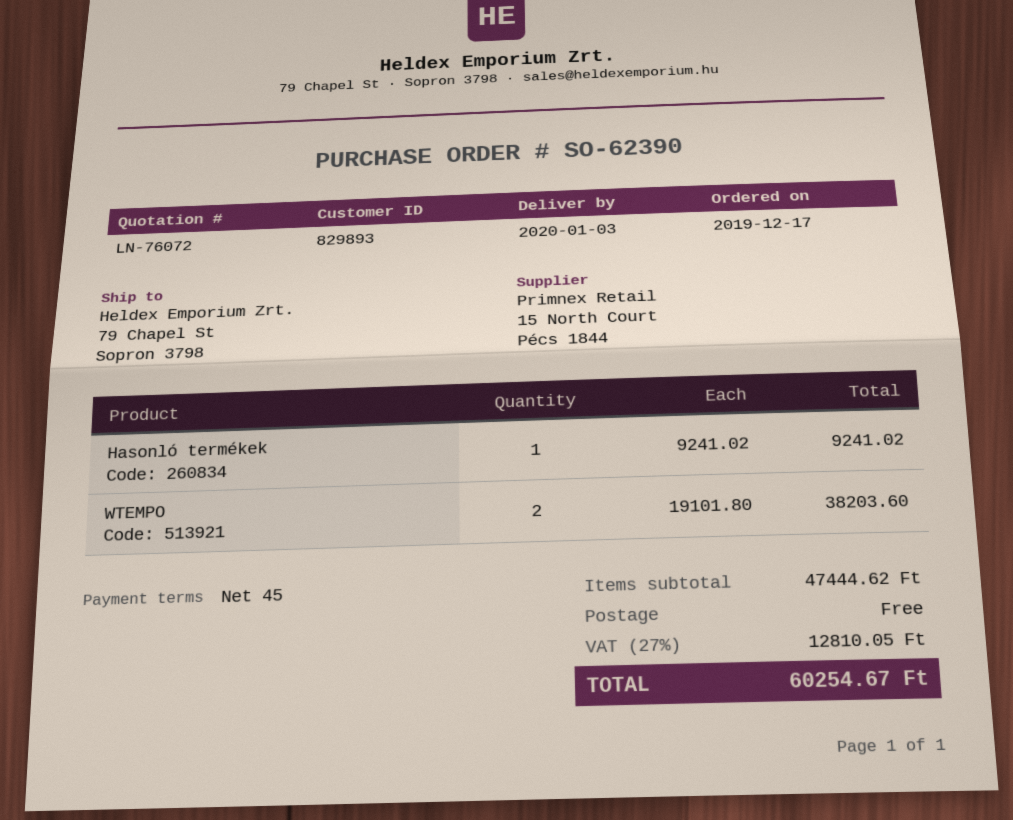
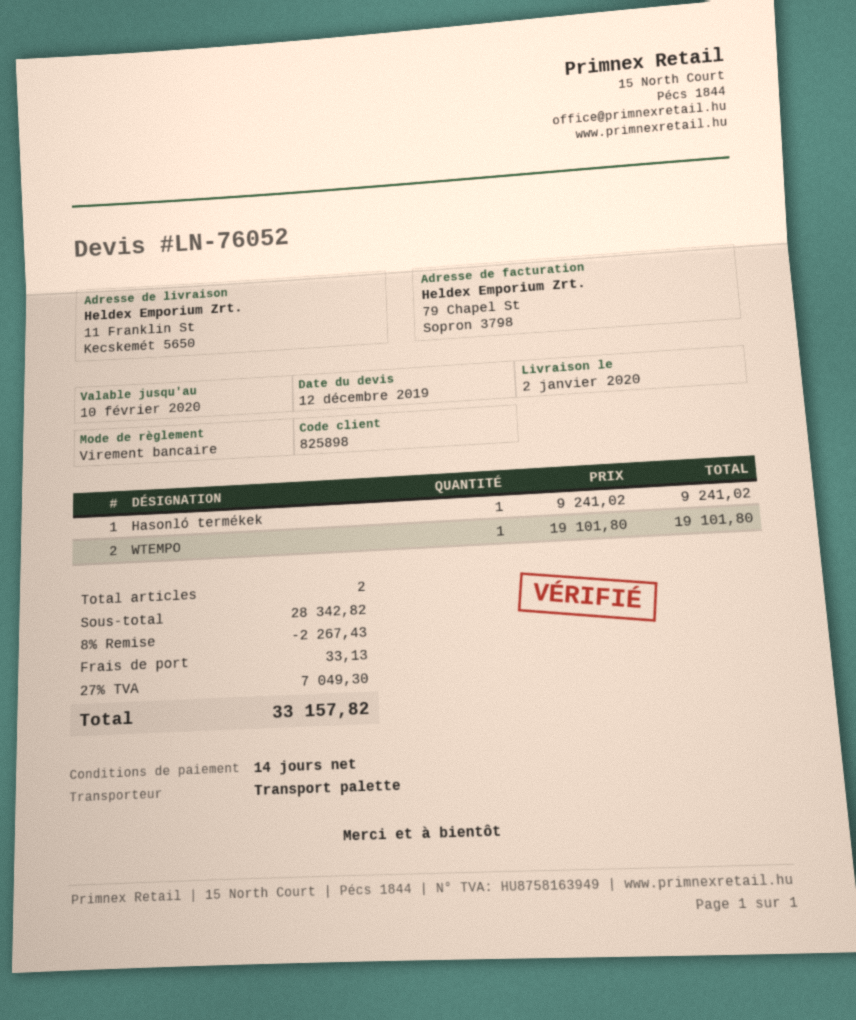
quote number: LN-76072 -> LN-76052
delivery date: 2020-01-03 -> 2020-01-02
payment terms: 45 days -> 14 days
customer number: 829893 -> 825898
ship to: 79 Chapel St, Sopron 3798 -> 11 Franklin St, Kecskemét 5650
WTEMPO: 2 x 19101.80 = 38203.60 -> 1 x 19101.80 = 19101.80
subtotal: 47444.62 -> 28342.82
discount: none -> 8% = 2267.43
shipping: 0.00 -> 33.13
tax: 27% = 12810.05 -> 27% = 7049.30
total: 60254.67 -> 33157.82

